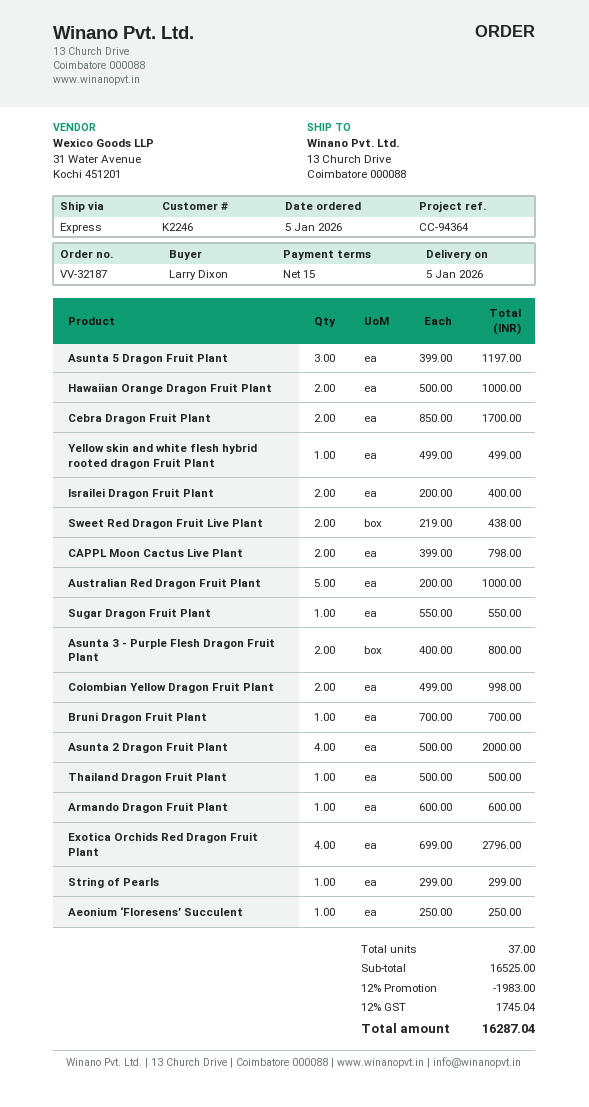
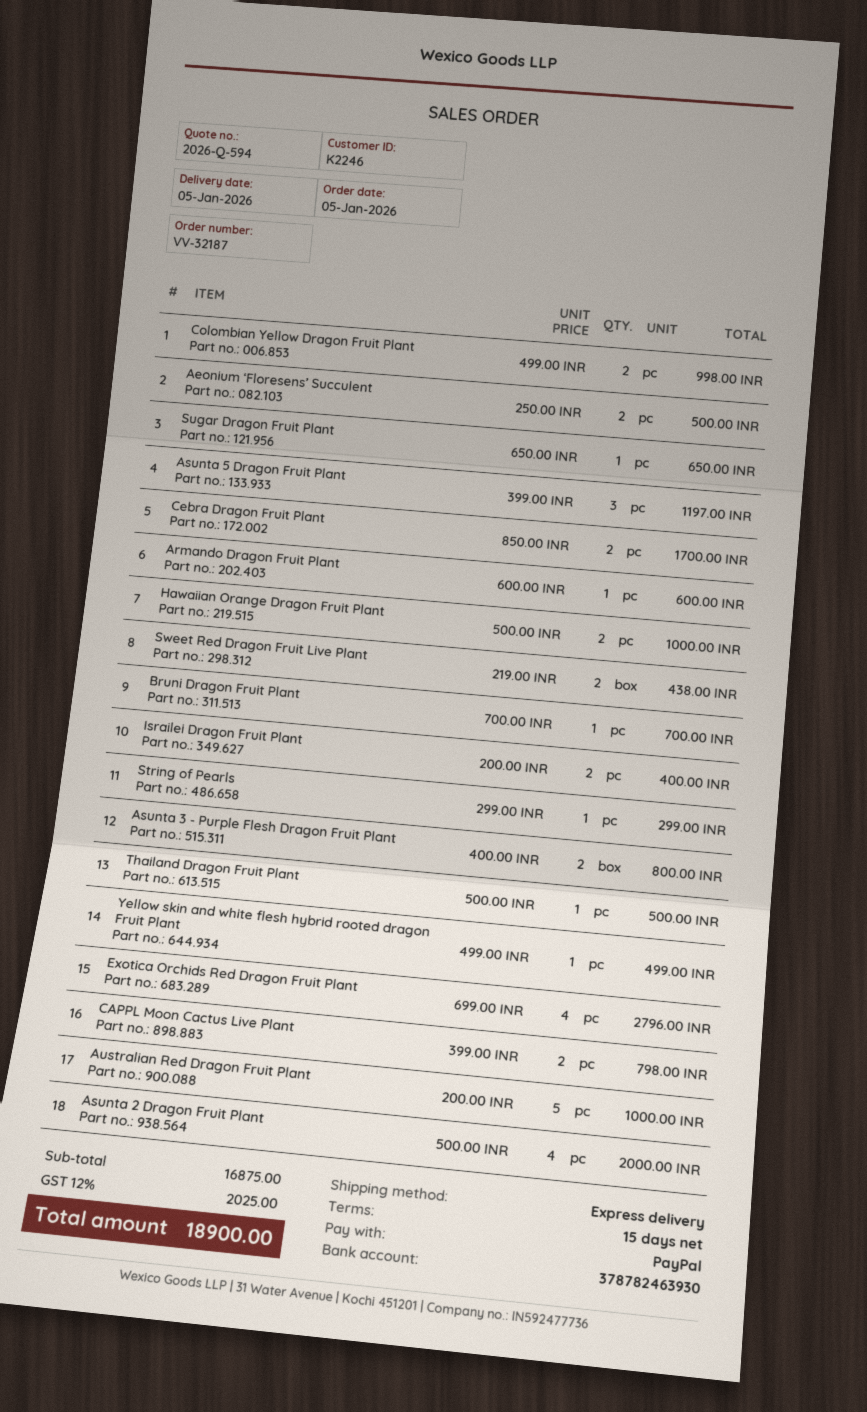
Sugar Dragon Fruit Plant: 1 x 550.00 = 550.00 -> 1 x 650.00 = 650.00
Aeonium ‘Floresens’ Succulent: 1 x 250.00 = 250.00 -> 2 x 250.00 = 500.00
subtotal: 16525.00 -> 16875.00
discount: 12% = 1983.00 -> none
tax: 12% = 1745.04 -> 12% = 2025.00
total: 16287.04 -> 18900.00

